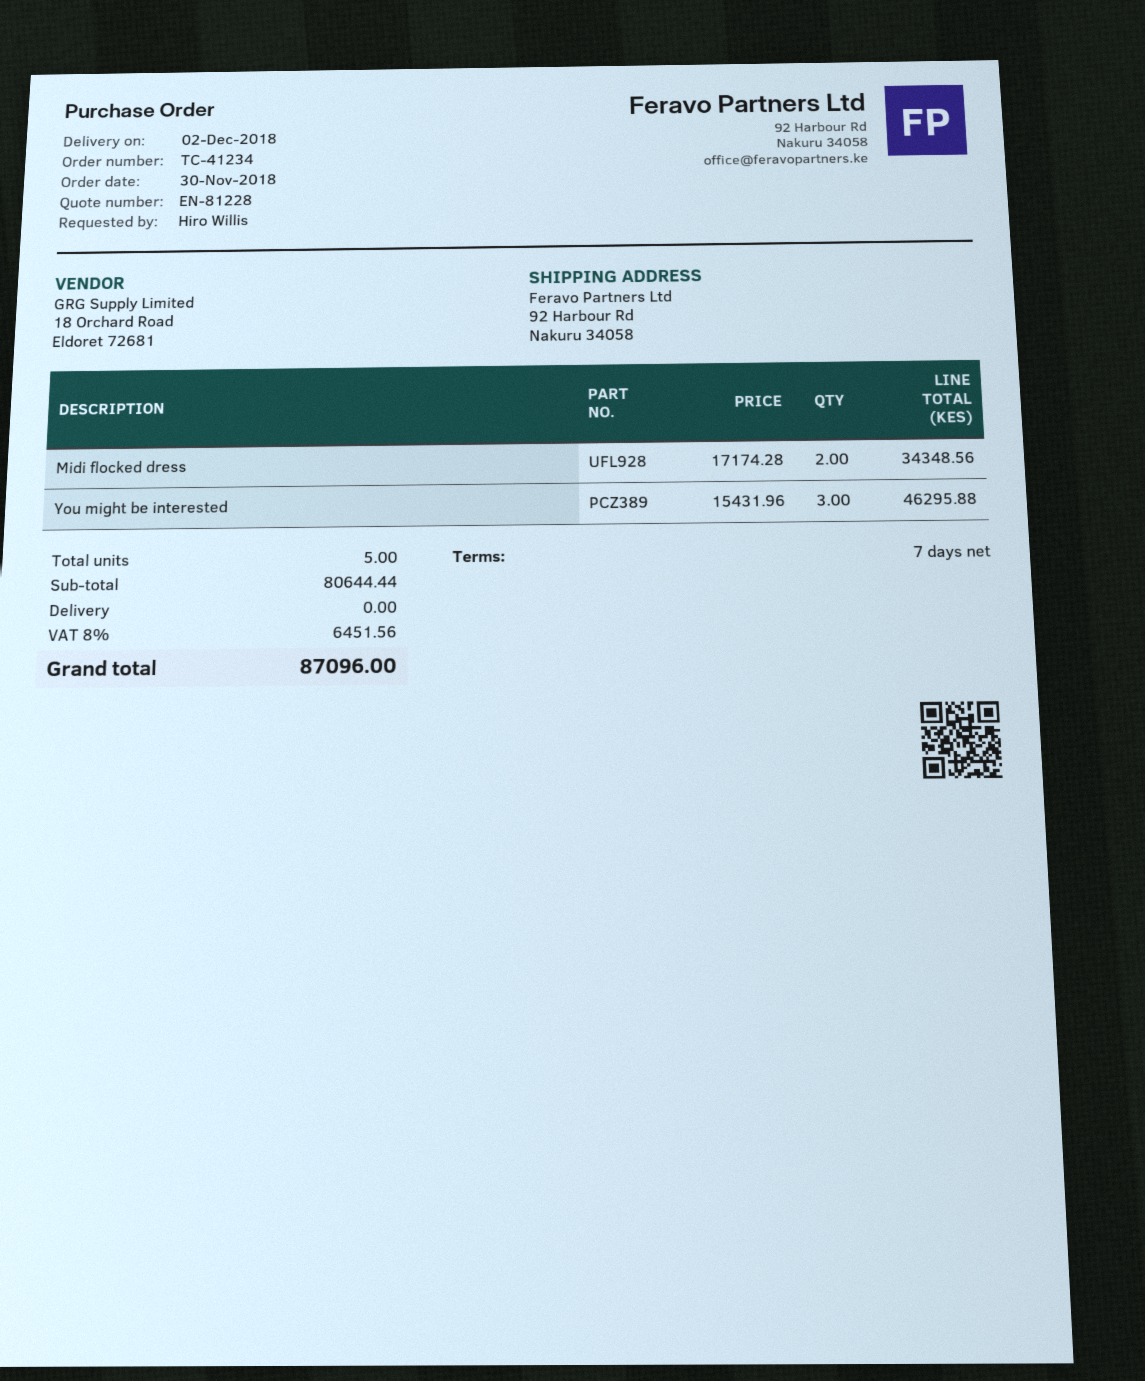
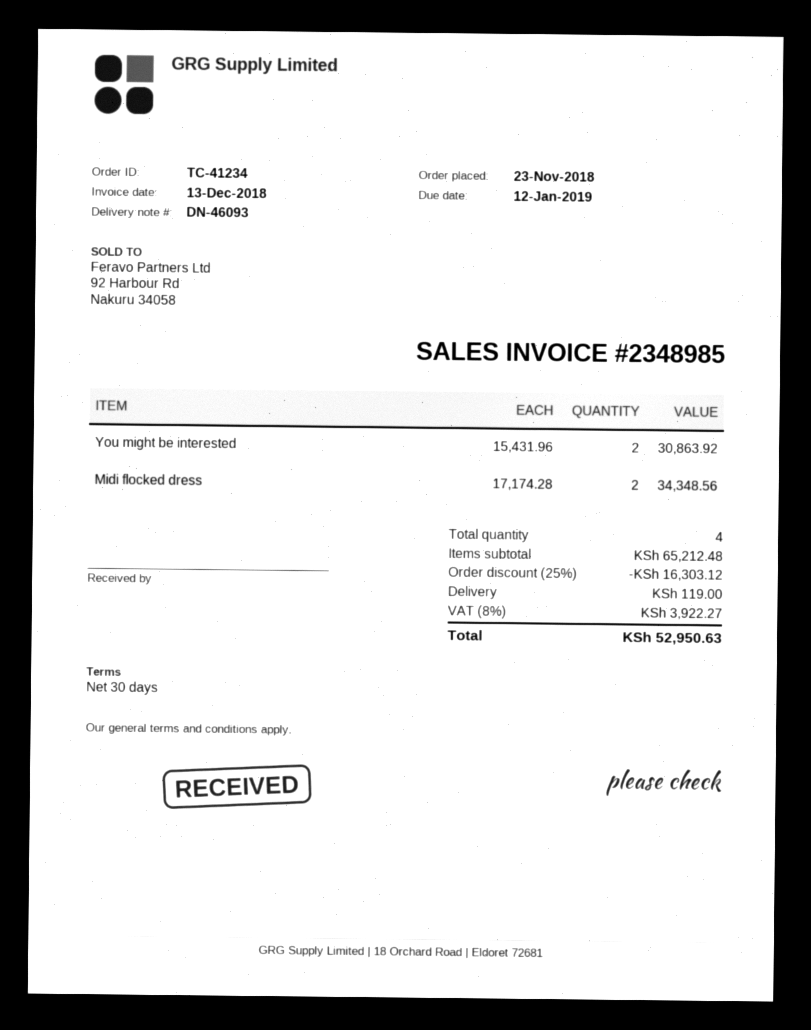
order date: 2018-11-30 -> 2018-11-23
payment terms: 7 days -> 30 days
You might be interested: 3 x 15431.96 = 46295.88 -> 2 x 15431.96 = 30863.92
total quantity: 5 -> 4
subtotal: 80644.44 -> 65212.48
discount: none -> 25% = 16303.12
shipping: 0.00 -> 119.00
tax: 8% = 6451.56 -> 8% = 3922.27
total: 87096.00 -> 52950.63

